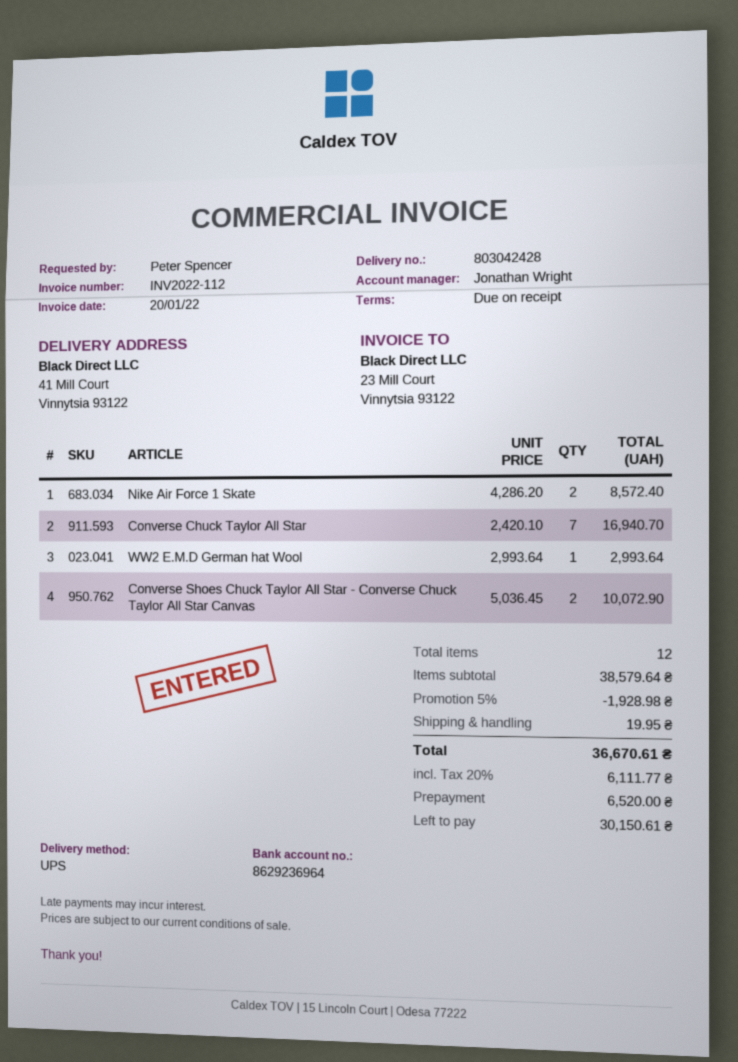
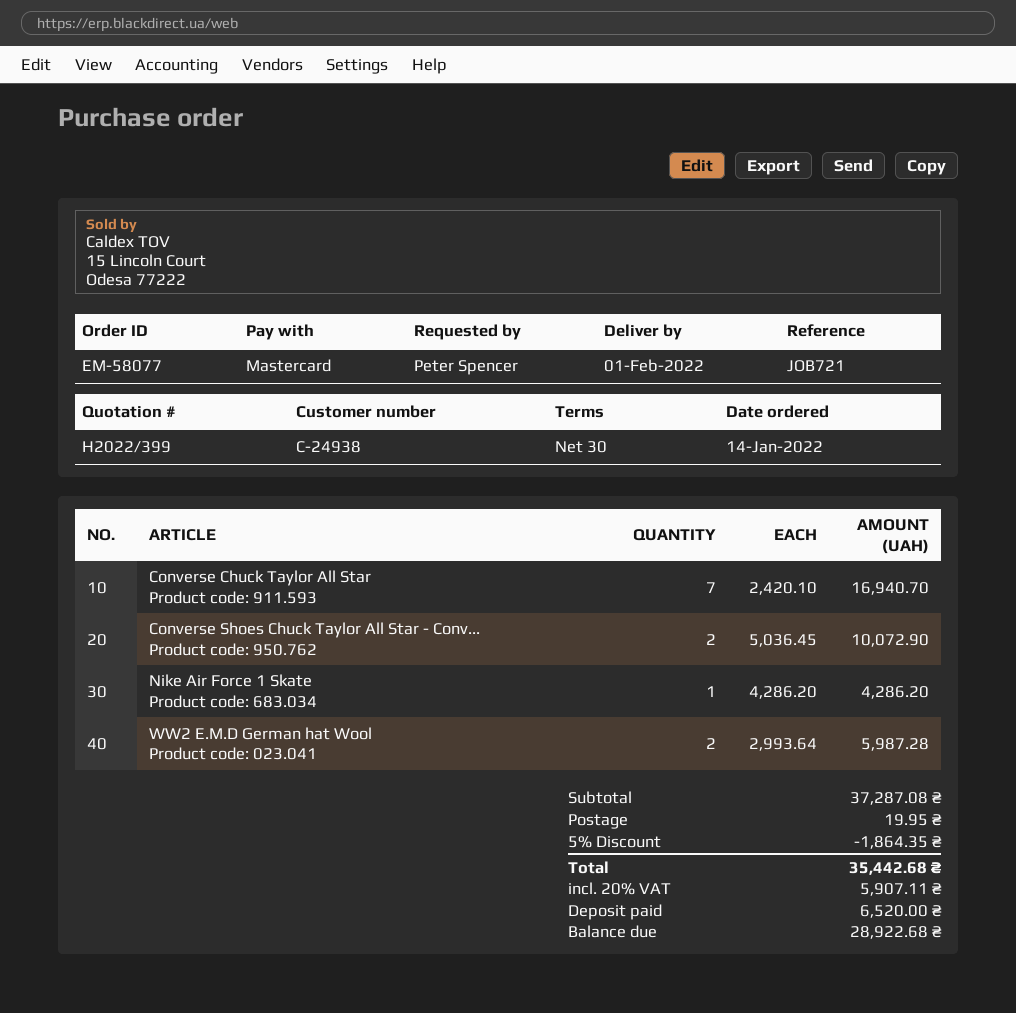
payment terms: on receipt -> 30 days
Nike Air Force 1 Skate: 2 x 4286.20 = 8572.40 -> 1 x 4286.20 = 4286.20
WW2 E.M.D German hat Wool: 1 x 2993.64 = 2993.64 -> 2 x 2993.64 = 5987.28
subtotal: 38579.64 -> 37287.08
discount: 5% = 1928.98 -> 5% = 1864.35
tax: 20% = 6111.77 -> 20% = 5907.11
total: 36670.61 -> 35442.68
balance: 30150.61 -> 28922.68

